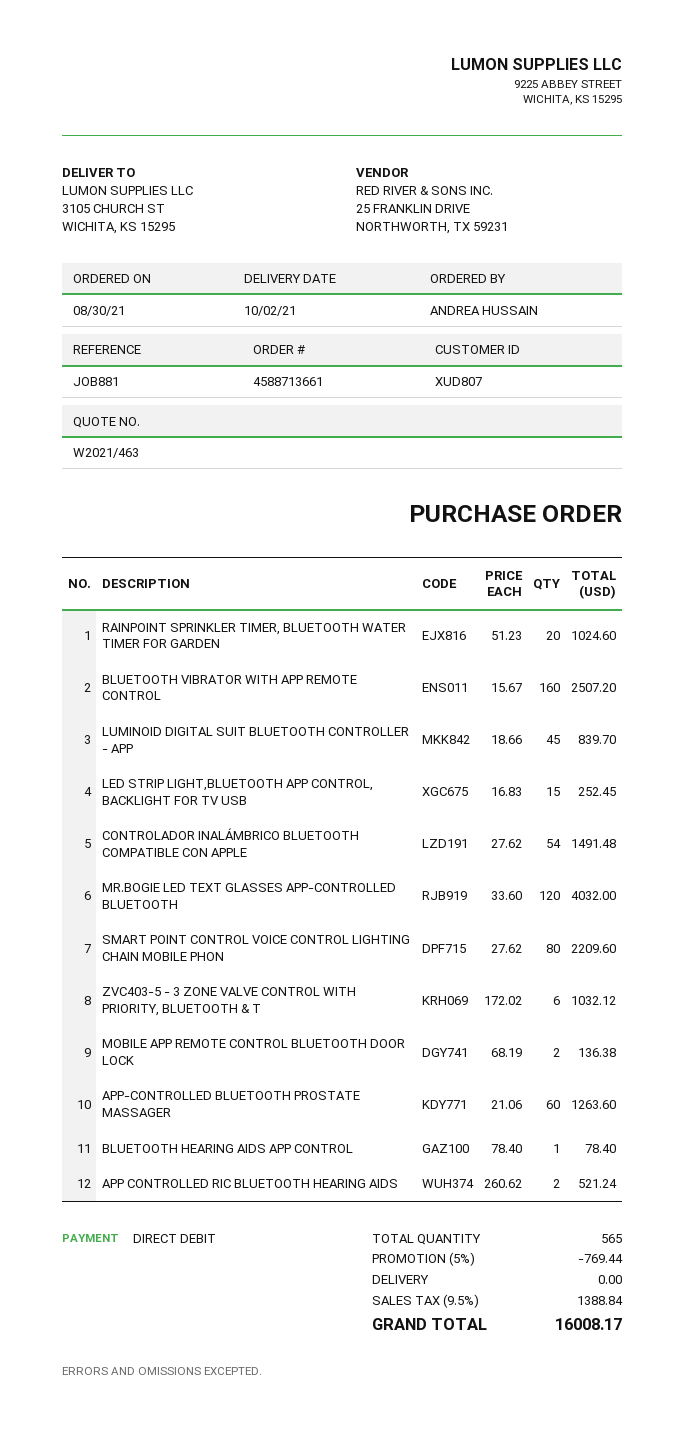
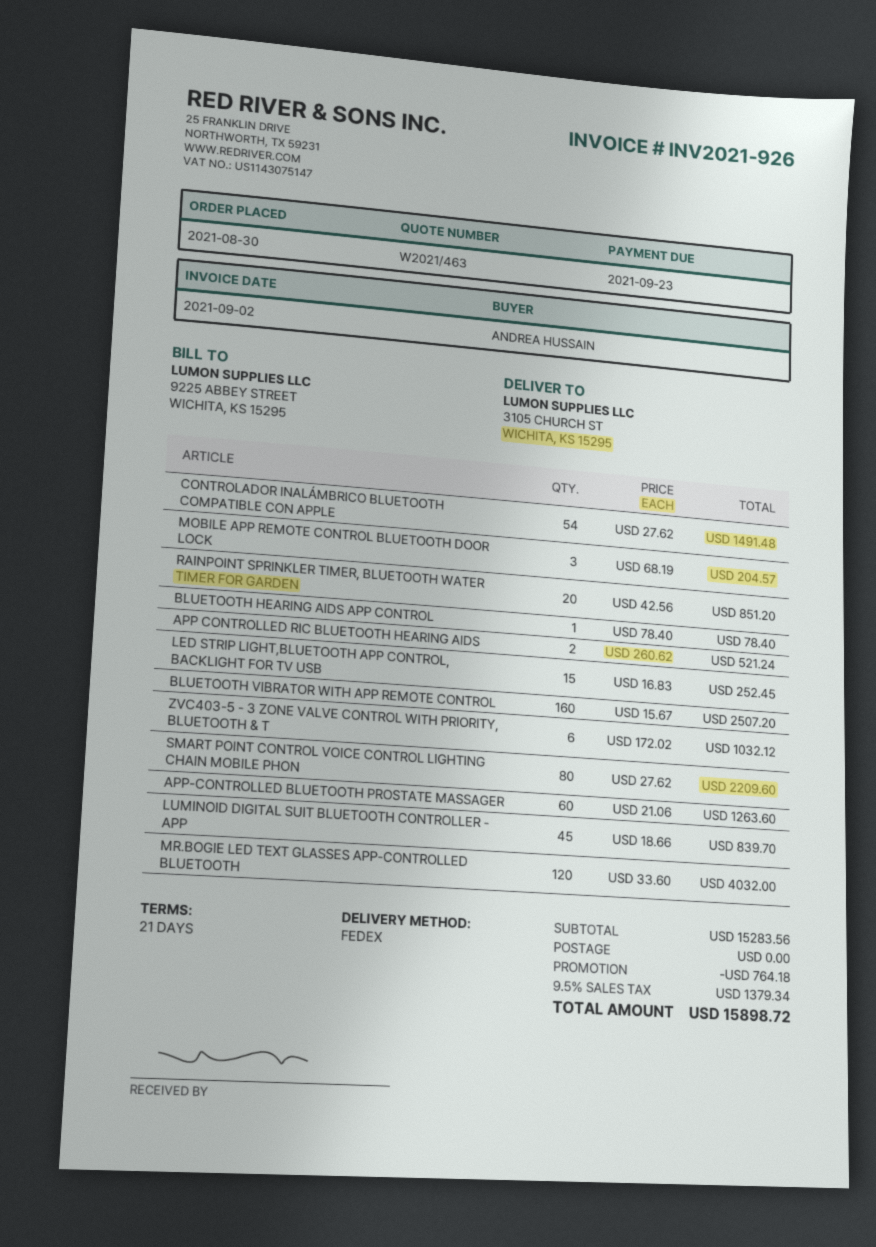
RAINPOINT SPRINKLER TIMER, BLUETOOTH WATER TIMER FOR GARDEN: 20 x 51.23 = 1024.60 -> 20 x 42.56 = 851.20
MOBILE APP REMOTE CONTROL BLUETOOTH DOOR LOCK: 2 x 68.19 = 136.38 -> 3 x 68.19 = 204.57
discount: 769.44 -> 764.18
tax: 9.5% = 1388.84 -> 9.5% = 1379.34
total: 16008.17 -> 15898.72

